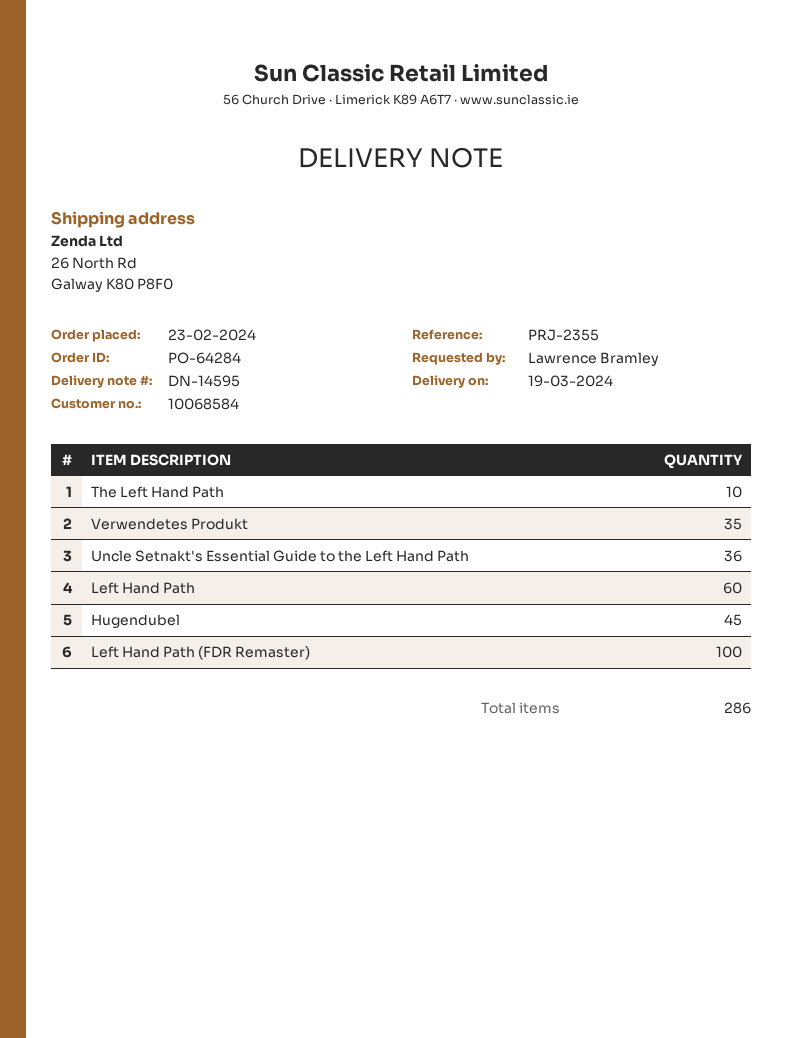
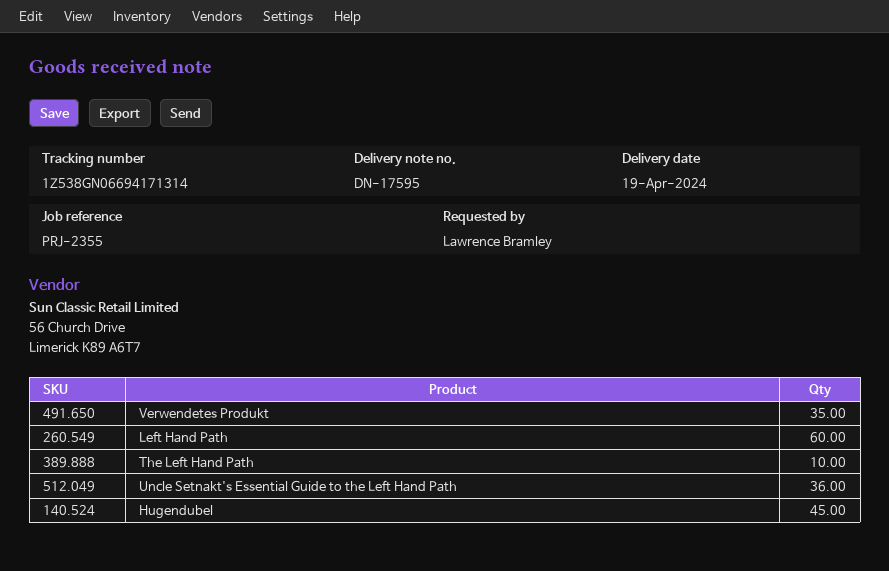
delivery note number: DN-14595 -> DN-17595
delivery date: 2024-03-19 -> 2024-04-19
Left Hand Path (FDR Remaster): 100 -> none

